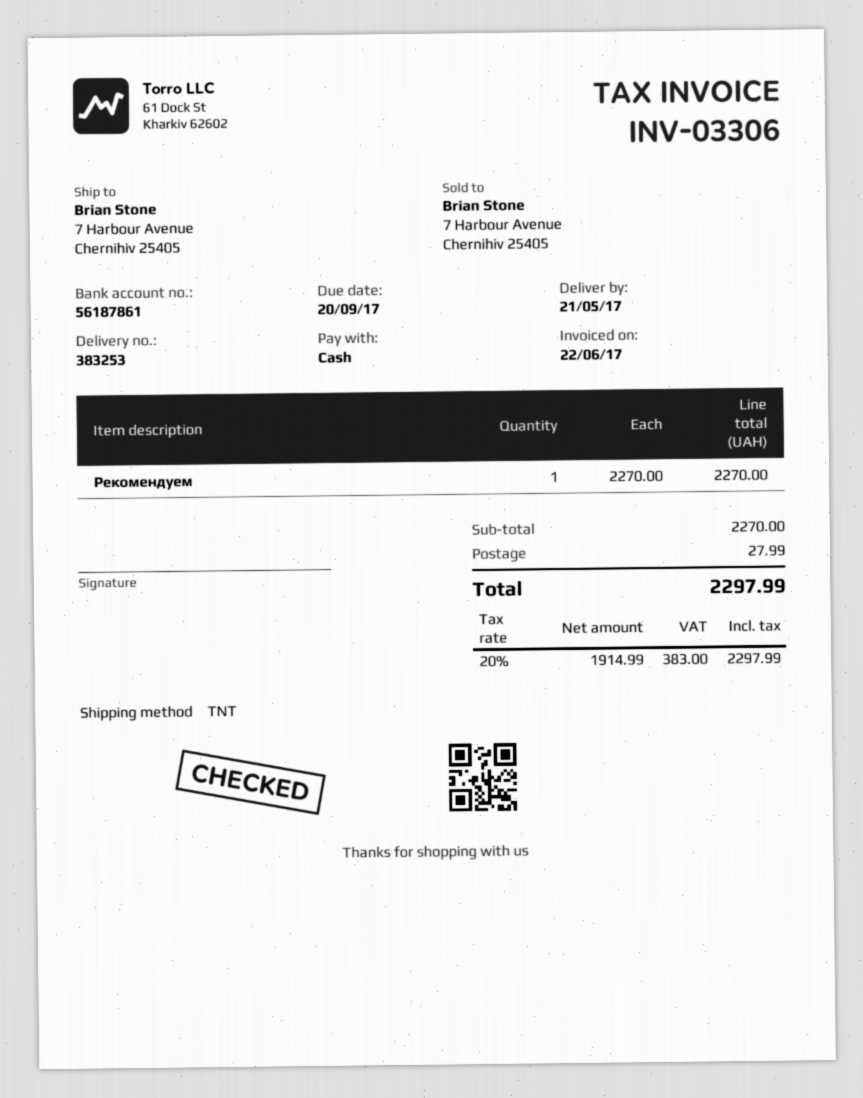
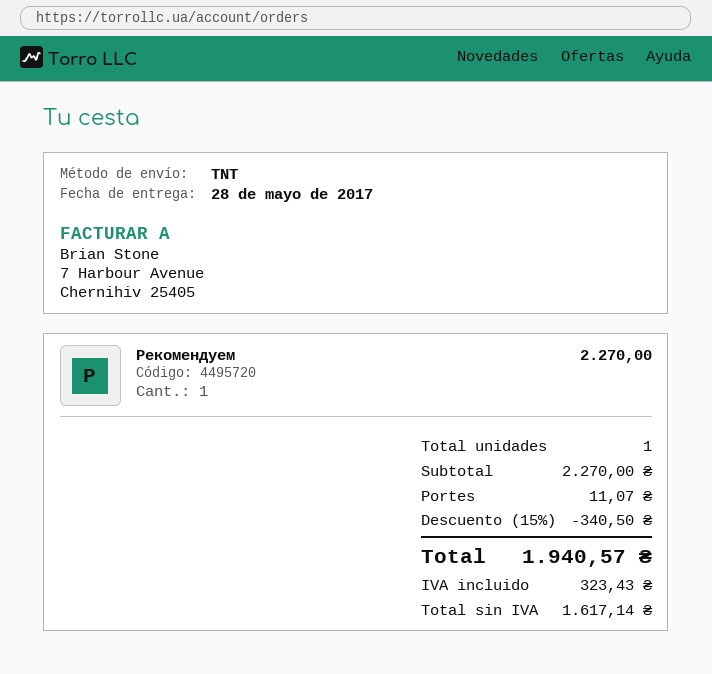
delivery date: 2017-05-21 -> 2017-05-28
discount: none -> 15% = 340.50
shipping: 27.99 -> 11.07
net: 1914.99 -> 1617.14
tax: 383.00 -> 323.43
total: 2297.99 -> 1940.57

